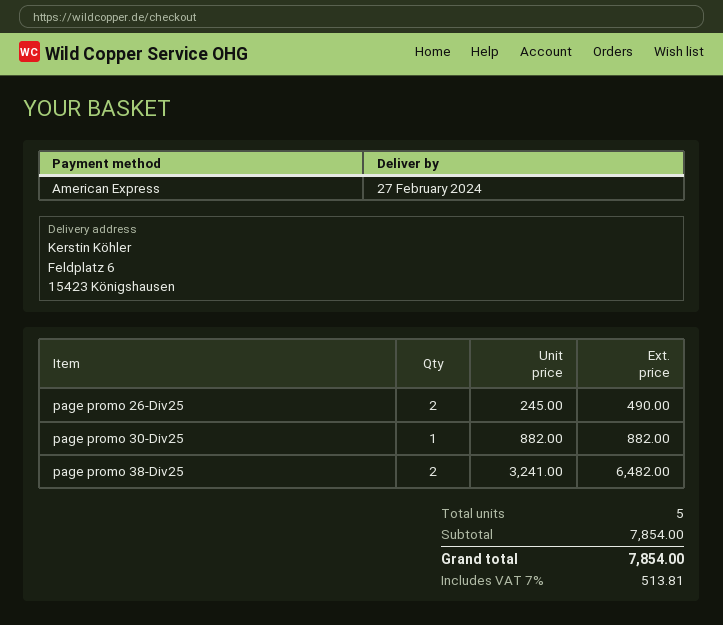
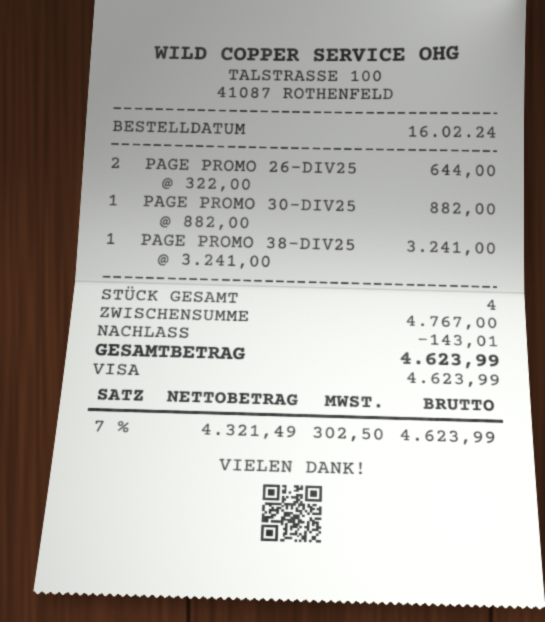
payment method: American Express -> Visa
page promo 26-Div25: 2 x 245.00 = 490.00 -> 2 x 322.00 = 644.00
page promo 38-Div25: 2 x 3241.00 = 6482.00 -> 1 x 3241.00 = 3241.00
total quantity: 5 -> 4
subtotal: 7854.00 -> 4767.00
discount: none -> 143.01
tax: 7% = 513.81 -> 7% = 302.50
total: 7854.00 -> 4623.99

